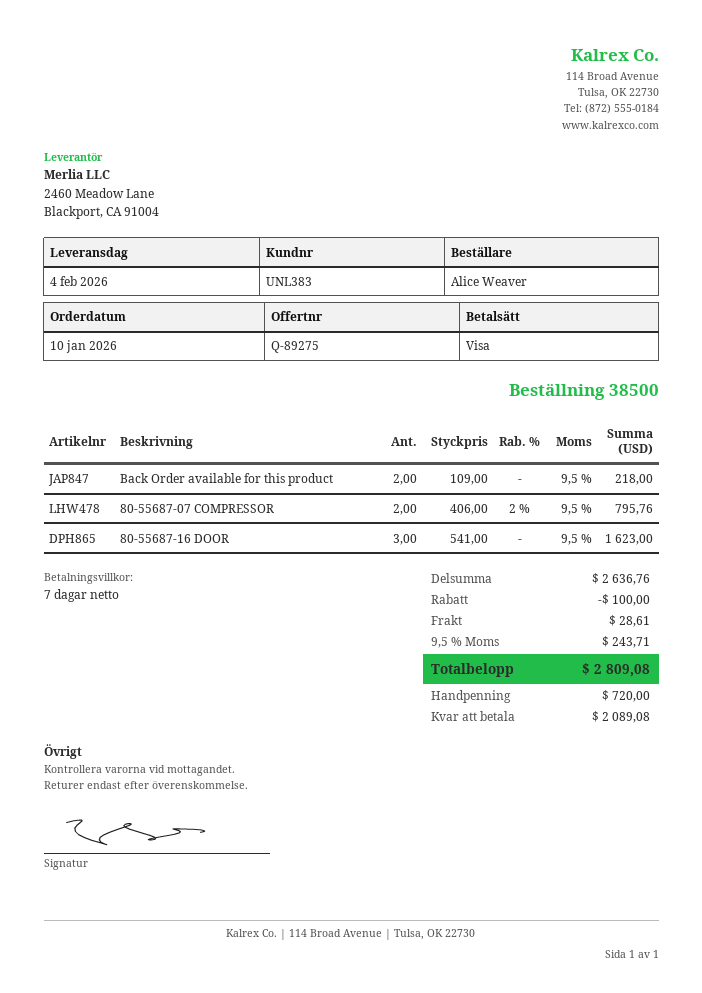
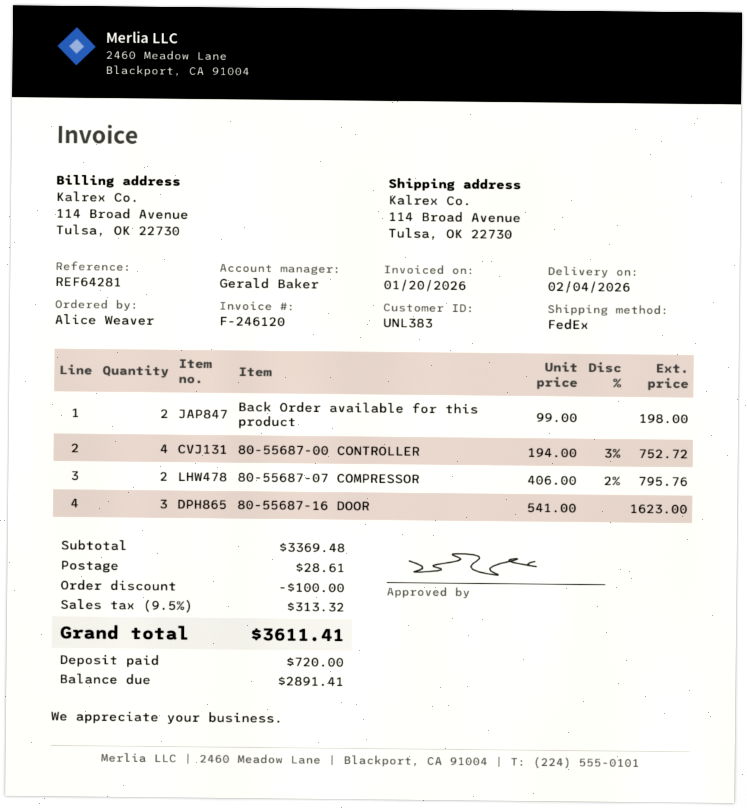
Back Order available for this product: 2 x 109.00 = 218.00 -> 2 x 99.00 = 198.00
80-55687-00 CONTROLLER: none -> 4 x 194.00 - 3% = 752.72
subtotal: 2636.76 -> 3369.48
tax: 9.5% = 243.71 -> 9.5% = 313.32
total: 2809.08 -> 3611.41
balance: 2089.08 -> 2891.41

